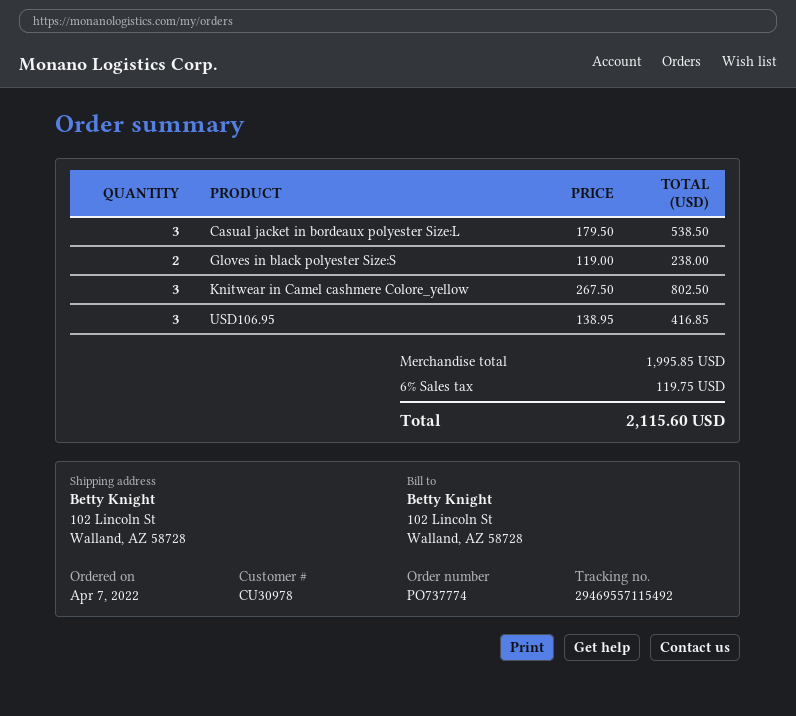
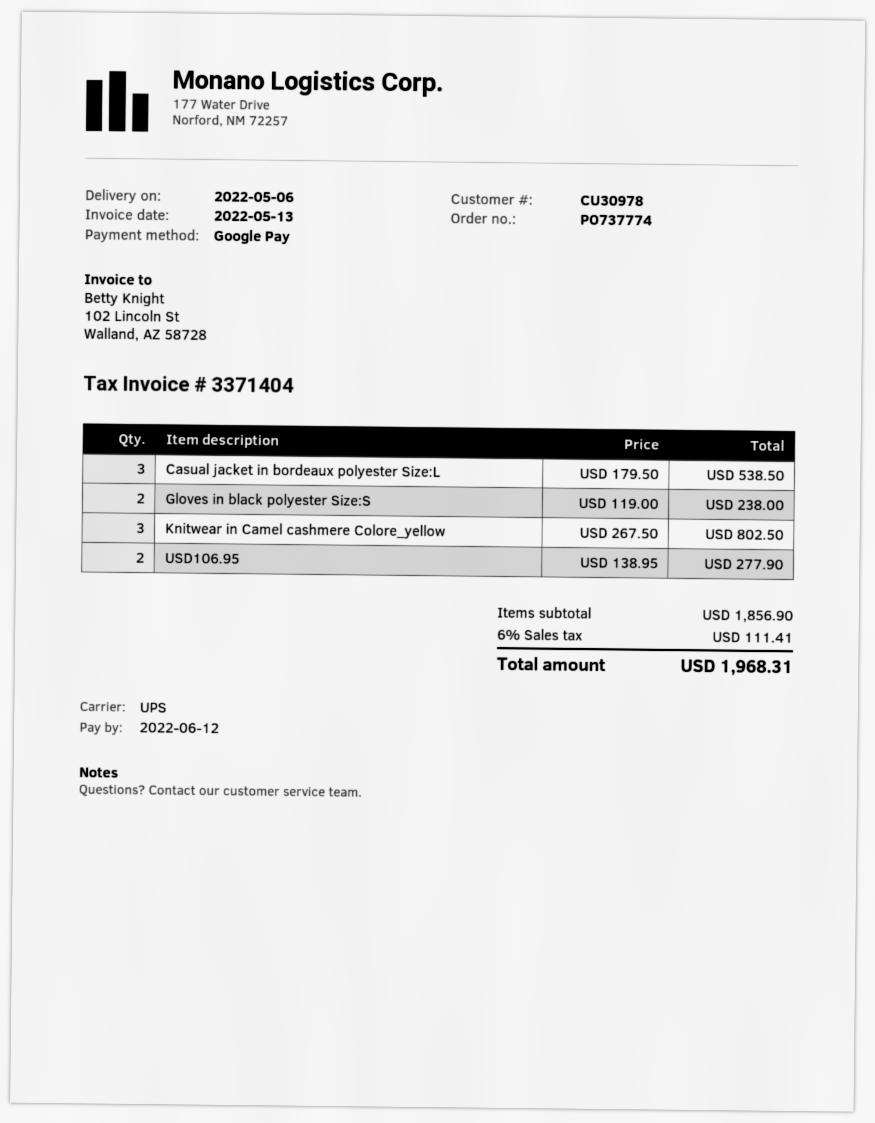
USD106.95: 3 x 138.95 = 416.85 -> 2 x 138.95 = 277.90
subtotal: 1995.85 -> 1856.90
tax: 6% = 119.75 -> 6% = 111.41
total: 2115.60 -> 1968.31

